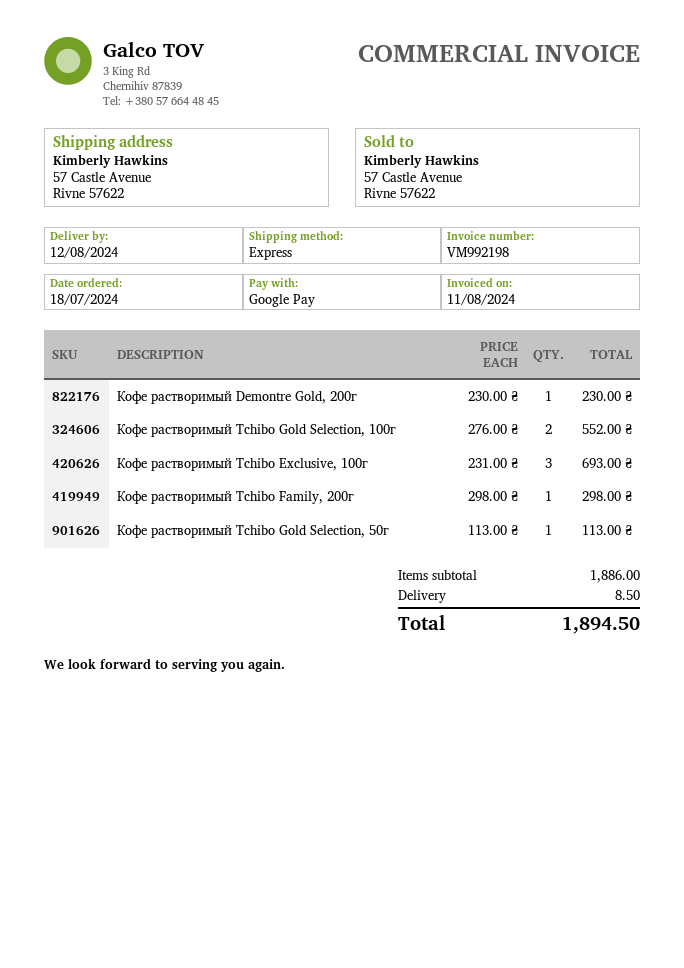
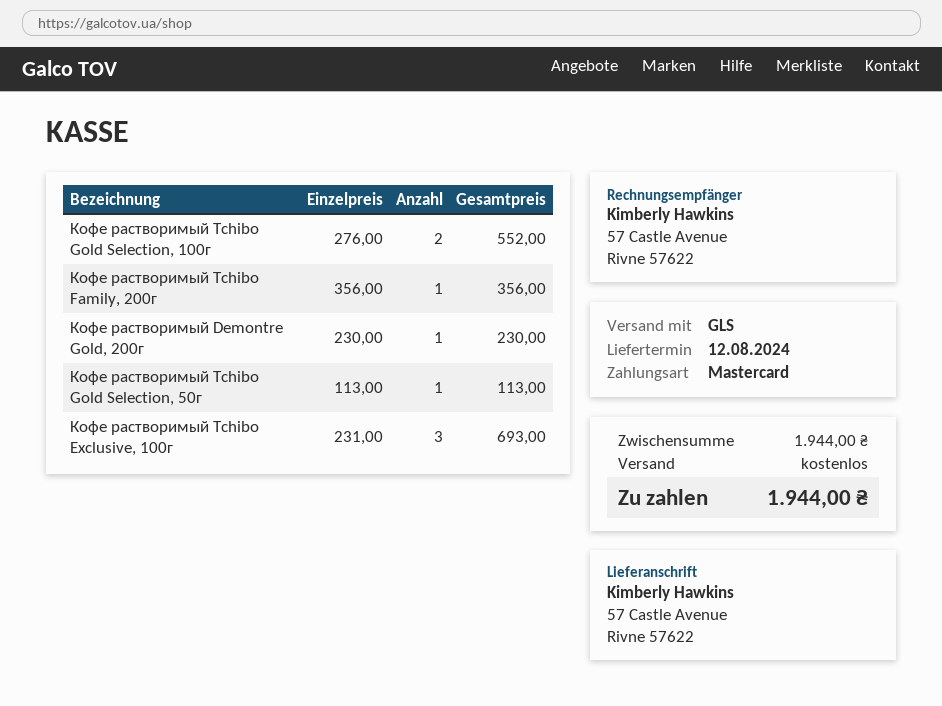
payment method: Google Pay -> Mastercard
shipping method: express -> GLS
Кофе растворимый Tchibo Family, 200г: 1 x 298.00 = 298.00 -> 1 x 356.00 = 356.00
subtotal: 1886.00 -> 1944.00
shipping: 8.50 -> 0.00
total: 1894.50 -> 1944.00

